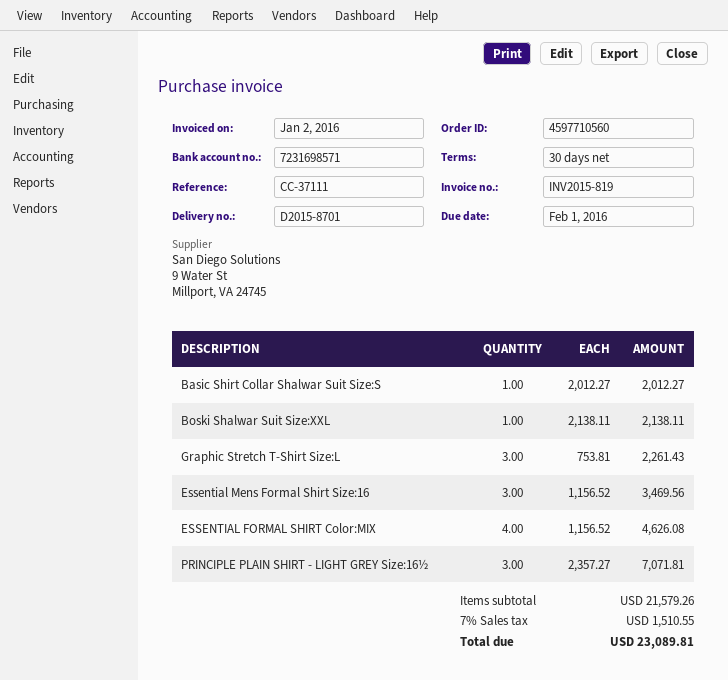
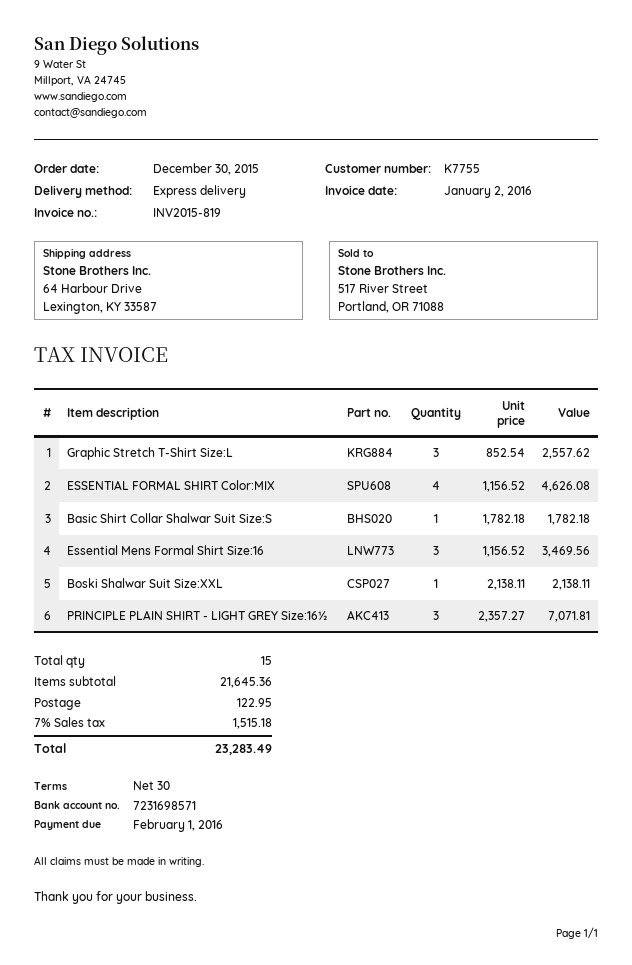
Basic Shirt Collar Shalwar Suit Size:S: 1 x 2012.27 = 2012.27 -> 1 x 1782.18 = 1782.18
Graphic Stretch T-Shirt Size:L: 3 x 753.81 = 2261.43 -> 3 x 852.54 = 2557.62
subtotal: 21579.26 -> 21645.36
shipping: none -> 122.95
tax: 7% = 1510.55 -> 7% = 1515.18
total: 23089.81 -> 23283.49

